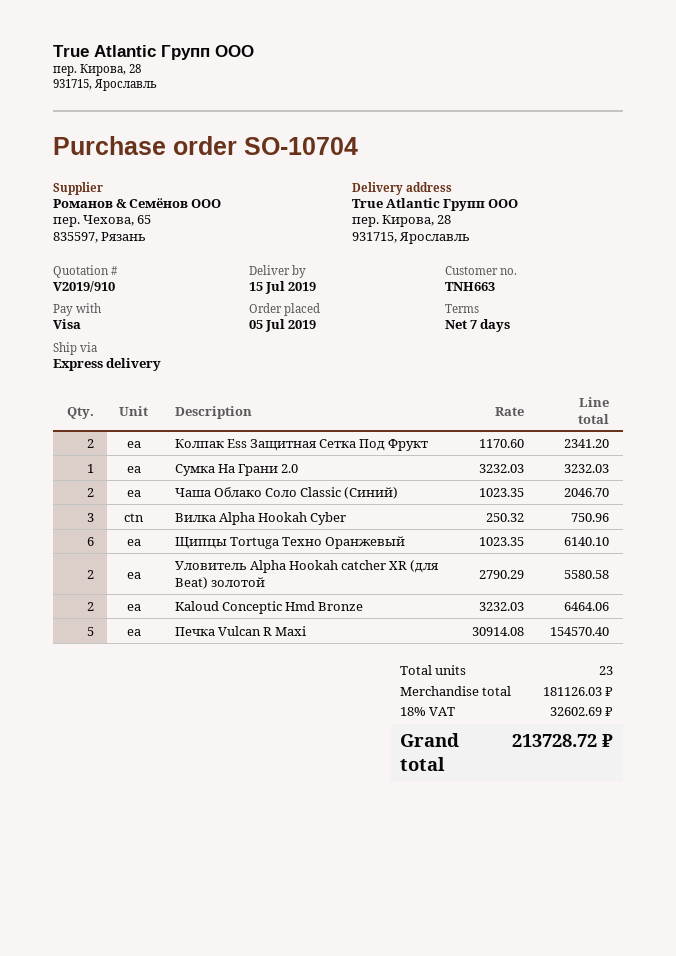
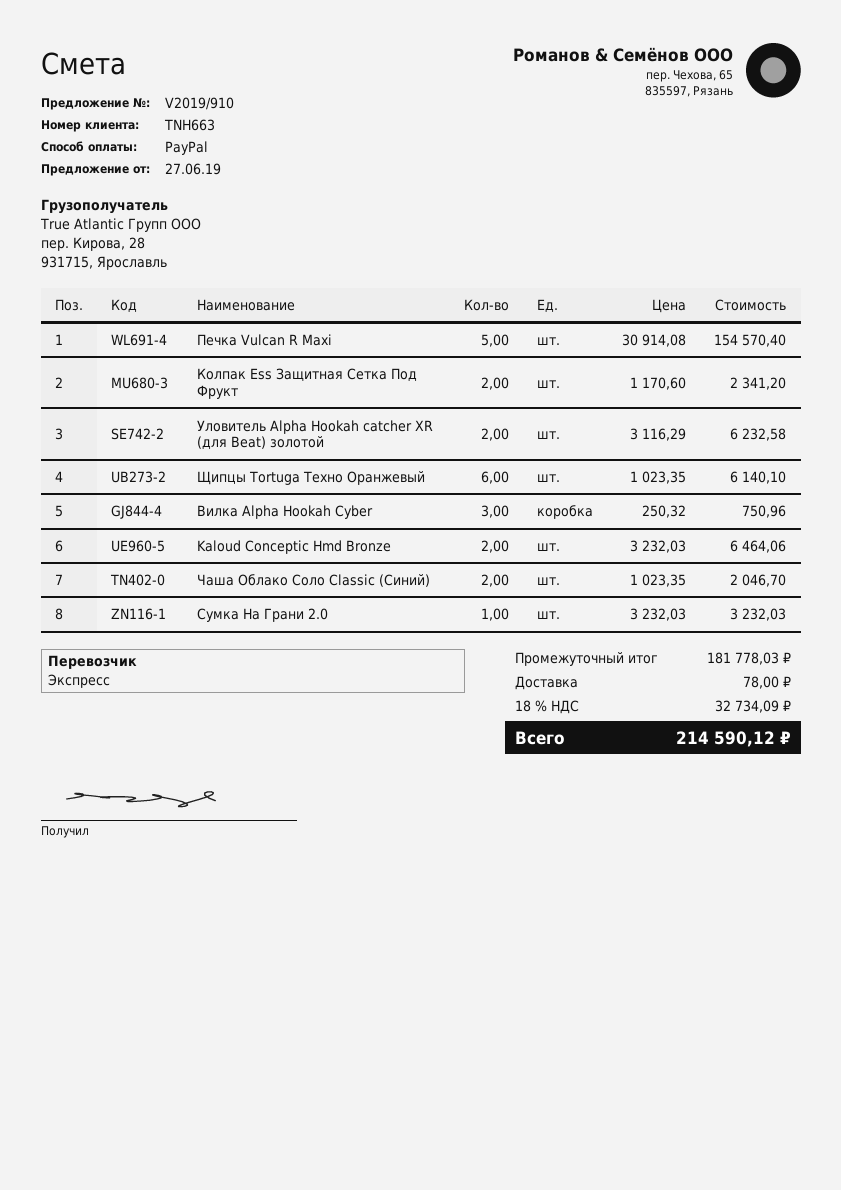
payment method: Visa -> PayPal
Уловитель Alpha Hookah catcher XR (для Beat) золотой: 2 x 2790.29 = 5580.58 -> 2 x 3116.29 = 6232.58
subtotal: 181126.03 -> 181778.03
shipping: none -> 78.00
tax: 18% = 32602.69 -> 18% = 32734.09
total: 213728.72 -> 214590.12

